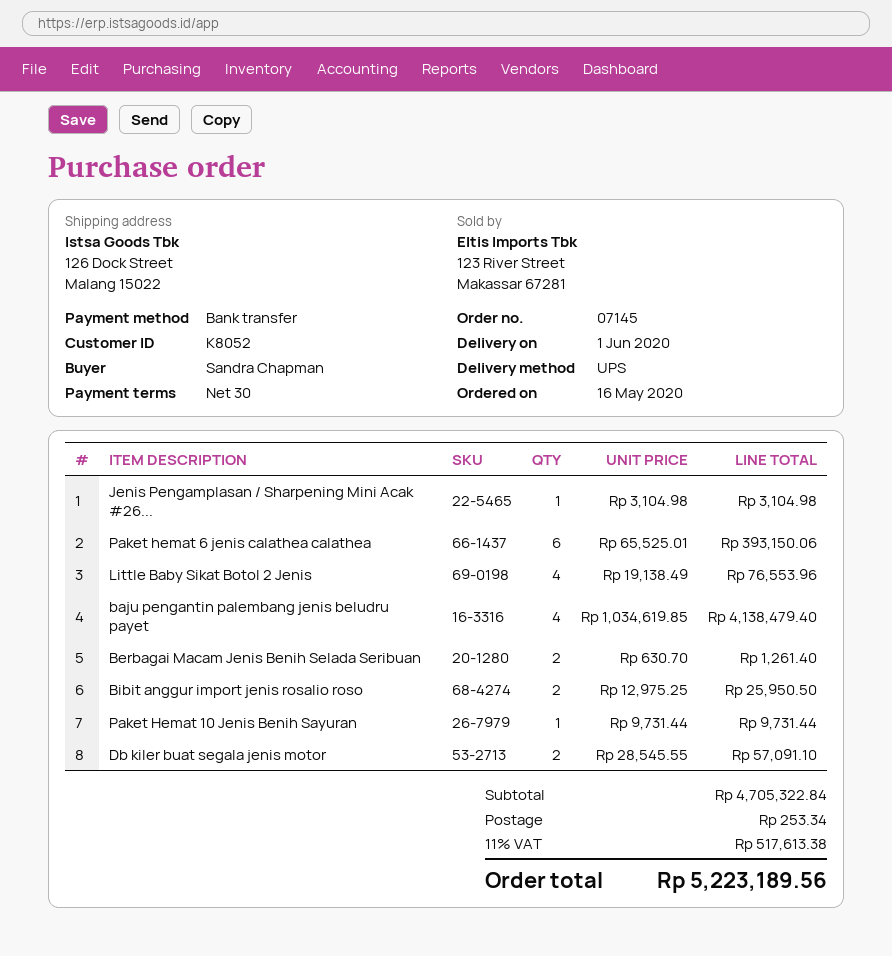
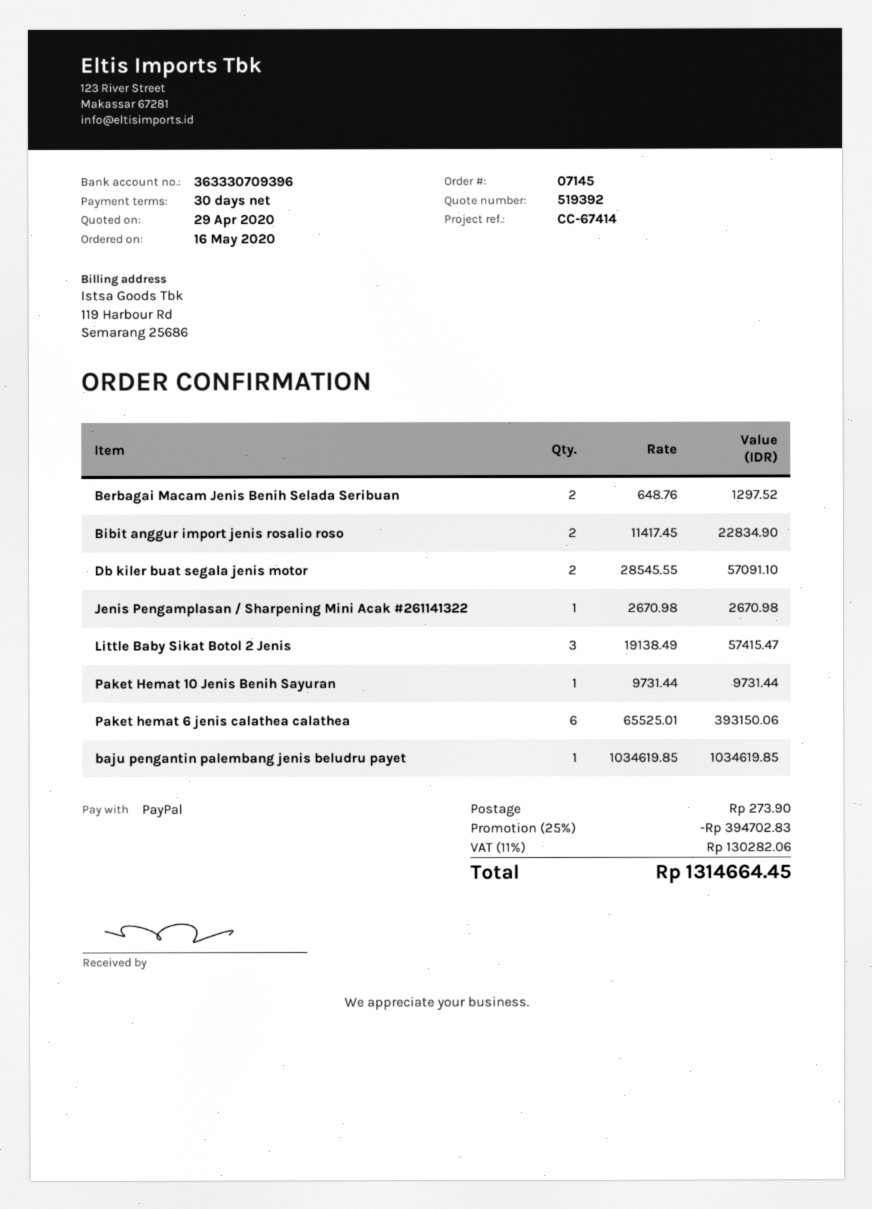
payment method: bank transfer -> PayPal
Jenis Pengamplasan / Sharpening Mini Acak #26...: 1 x 3104.98 = 3104.98 -> 1 x 2670.98 = 2670.98
Little Baby Sikat Botol 2 Jenis: 4 x 19138.49 = 76553.96 -> 3 x 19138.49 = 57415.47
baju pengantin palembang jenis beludru payet: 4 x 1034619.85 = 4138479.40 -> 1 x 1034619.85 = 1034619.85
Berbagai Macam Jenis Benih Selada Seribuan: 2 x 630.70 = 1261.40 -> 2 x 648.76 = 1297.52
Bibit anggur import jenis rosalio roso: 2 x 12975.25 = 25950.50 -> 2 x 11417.45 = 22834.90
discount: none -> 25% = 394702.83
shipping: 253.34 -> 273.90
tax: 11% = 517613.38 -> 11% = 130282.06
total: 5223189.56 -> 1314664.45

